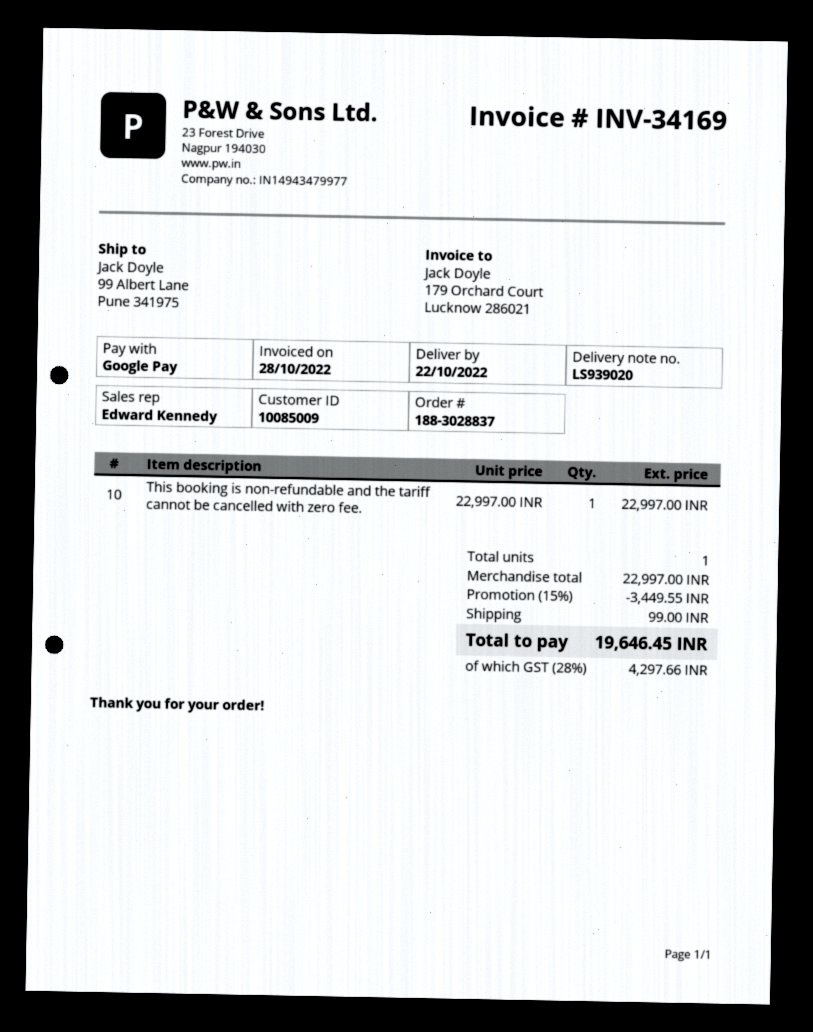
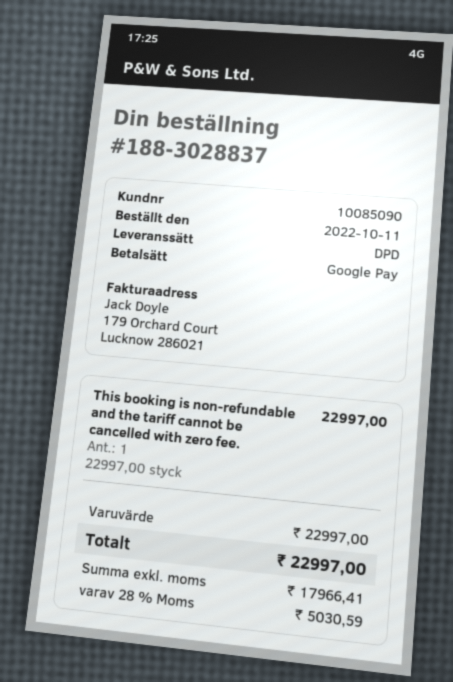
customer number: 10085009 -> 10085090
discount: 15% = 3449.55 -> none
shipping: 99.00 -> none
tax: 28% = 4297.66 -> 28% = 5030.59
total: 19646.45 -> 22997.00

